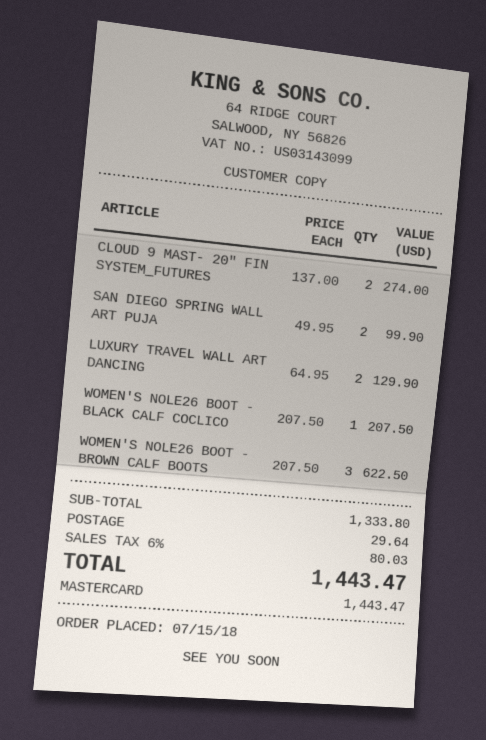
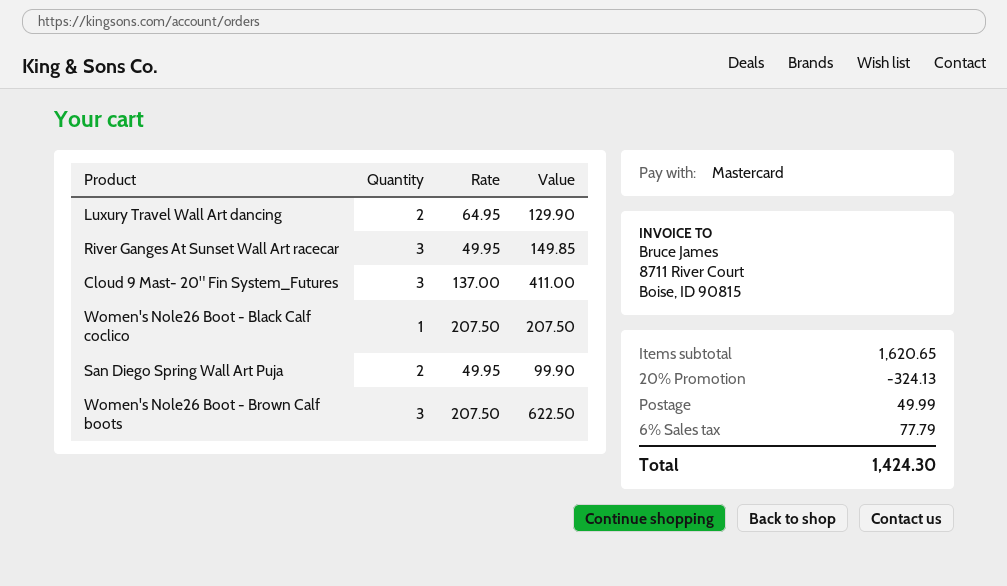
CLOUD 9 MAST- 20" FIN SYSTEM_FUTURES: 2 x 137.00 = 274.00 -> 3 x 137.00 = 411.00
River Ganges At Sunset Wall Art racecar: none -> 3 x 49.95 = 149.85
subtotal: 1333.80 -> 1620.65
discount: none -> 20% = 324.13
shipping: 29.64 -> 49.99
tax: 6% = 80.03 -> 6% = 77.79
total: 1443.47 -> 1424.30

